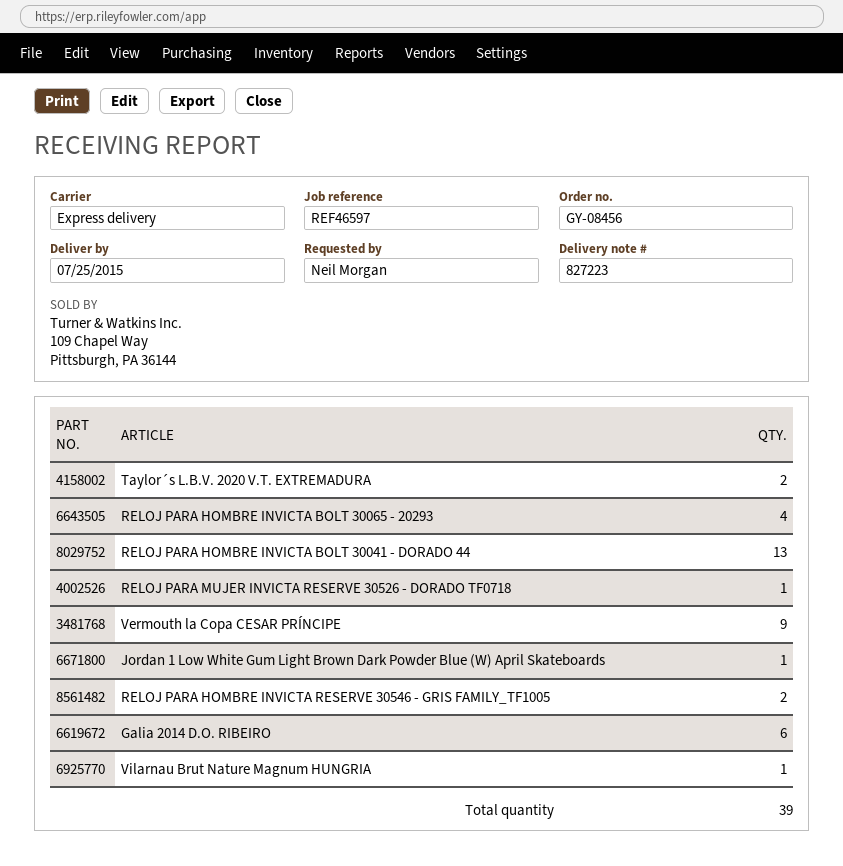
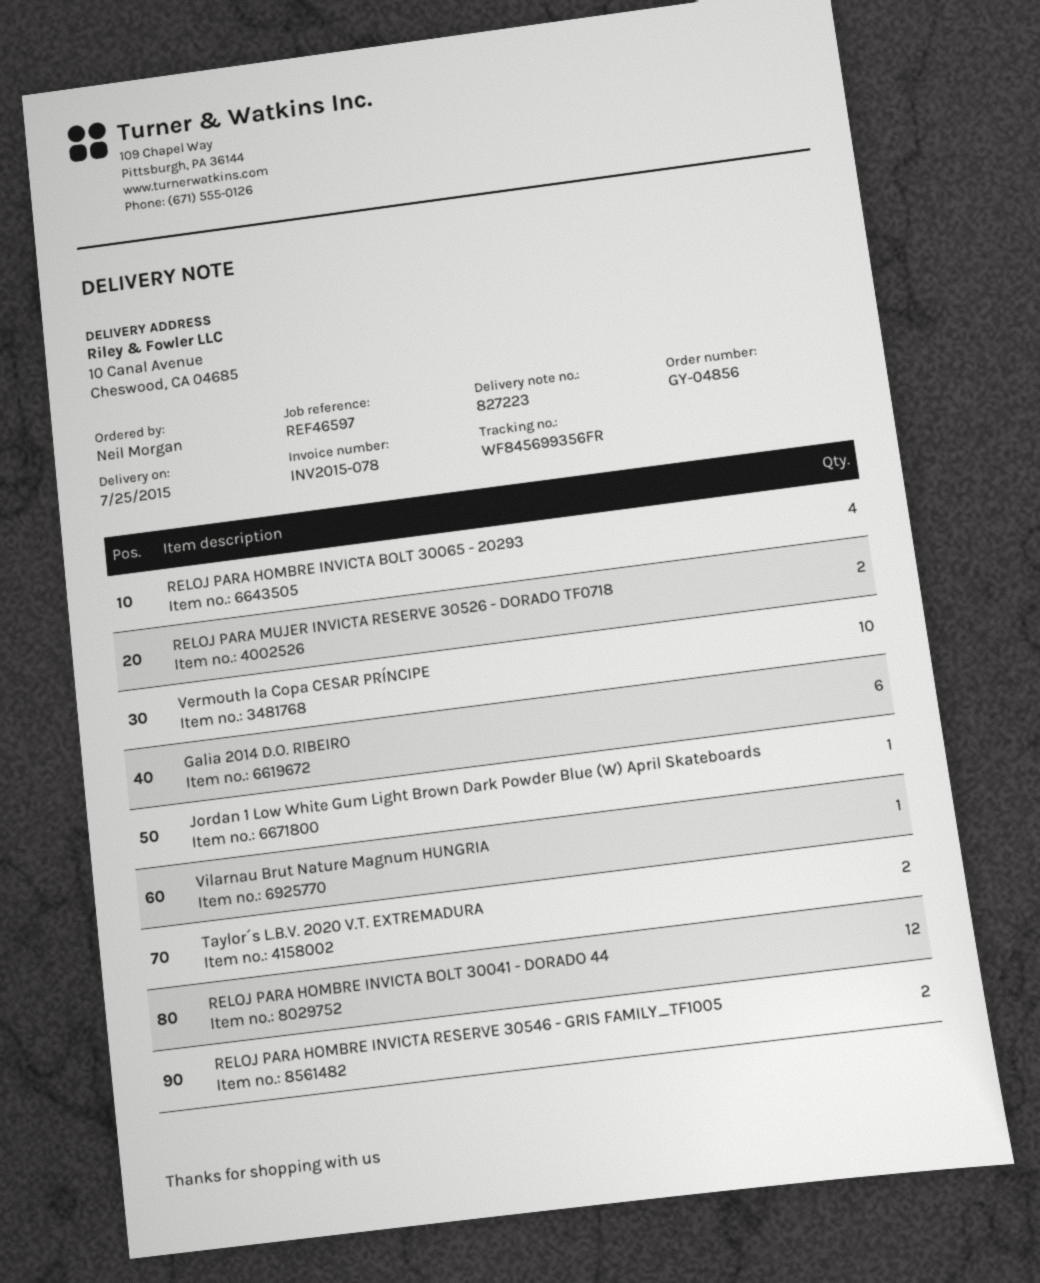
order number: GY-08456 -> GY-04856
RELOJ PARA HOMBRE INVICTA BOLT 30041 - DORADO 44: 13 -> 12
RELOJ PARA MUJER INVICTA RESERVE 30526 - DORADO TF0718: 1 -> 2
Vermouth la Copa CESAR PRÍNCIPE: 9 -> 10

